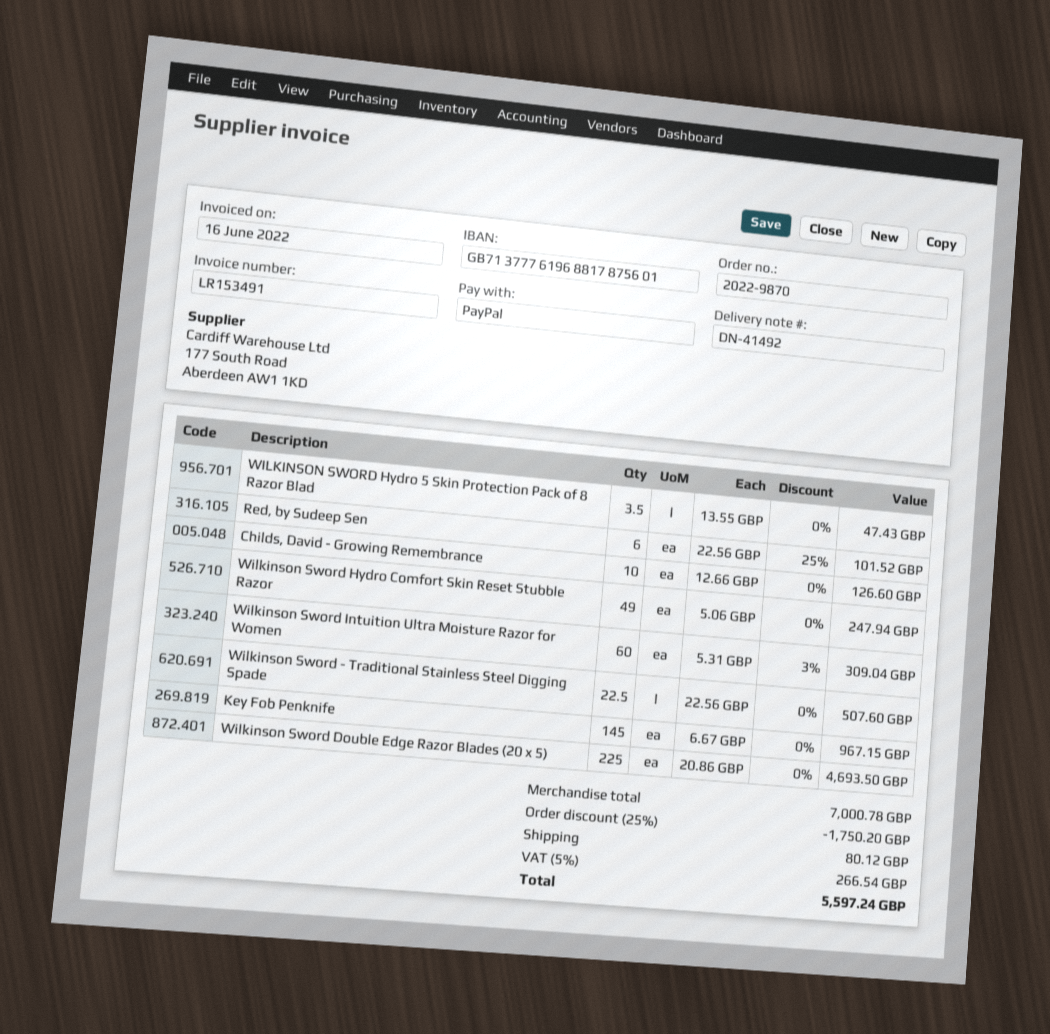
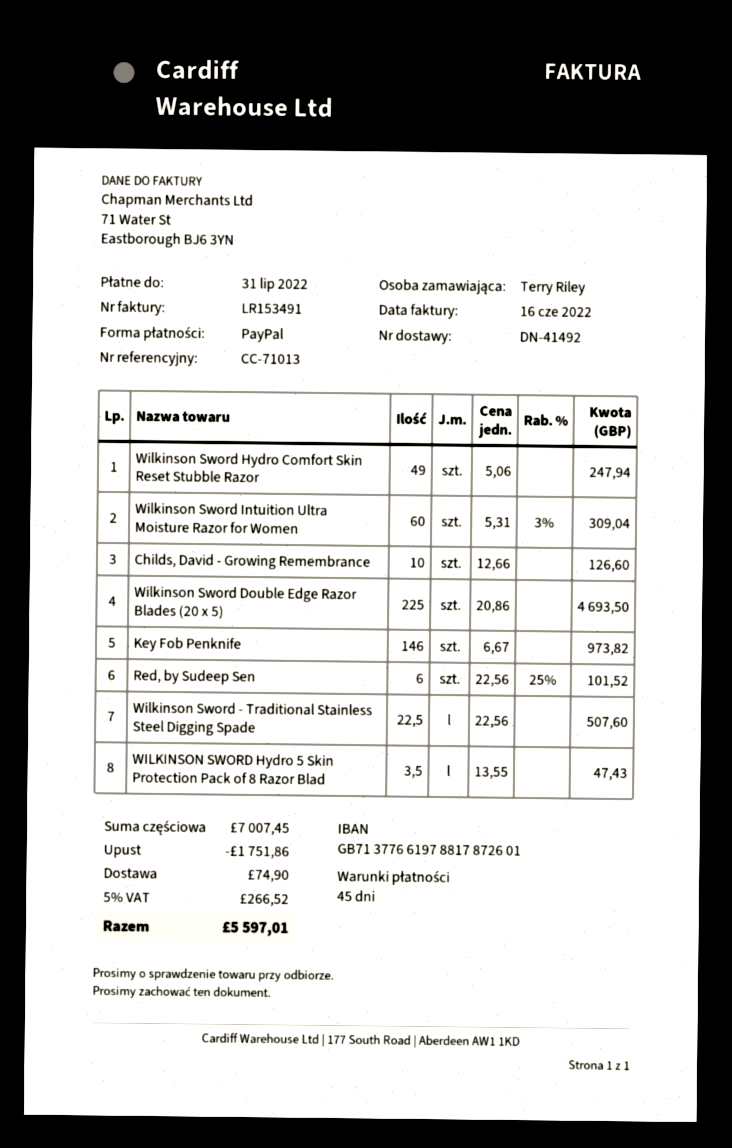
bank account: GB71377761968817875601 -> GB71377661978817872601
Key Fob Penknife: 145 x 6.67 = 967.15 -> 146 x 6.67 = 973.82
subtotal: 7000.78 -> 7007.45
discount: 1750.20 -> 1751.86
shipping: 80.12 -> 74.90
tax: 5% = 266.54 -> 5% = 266.52
total: 5597.24 -> 5597.01

